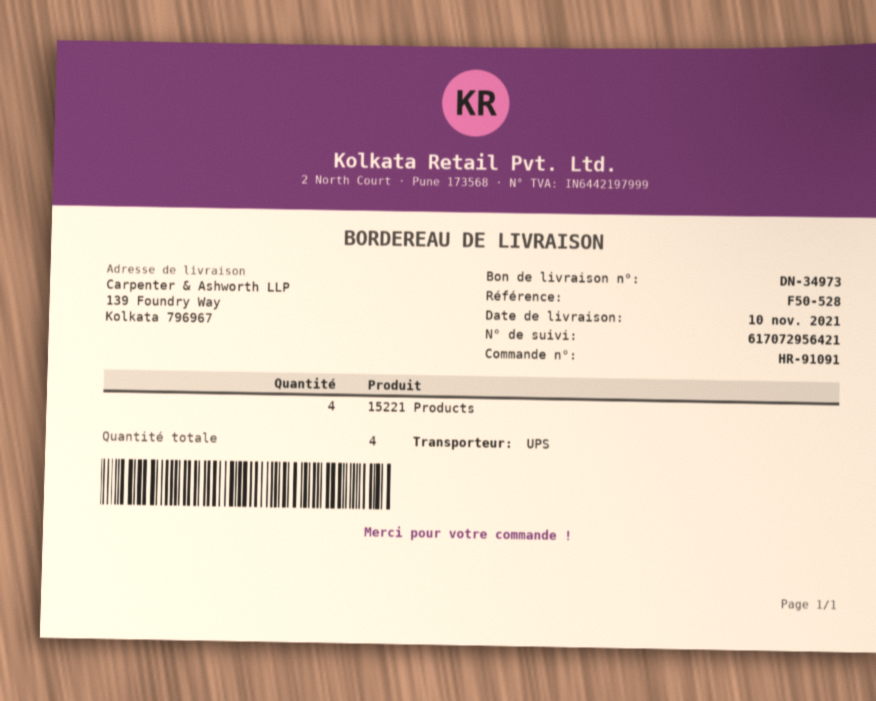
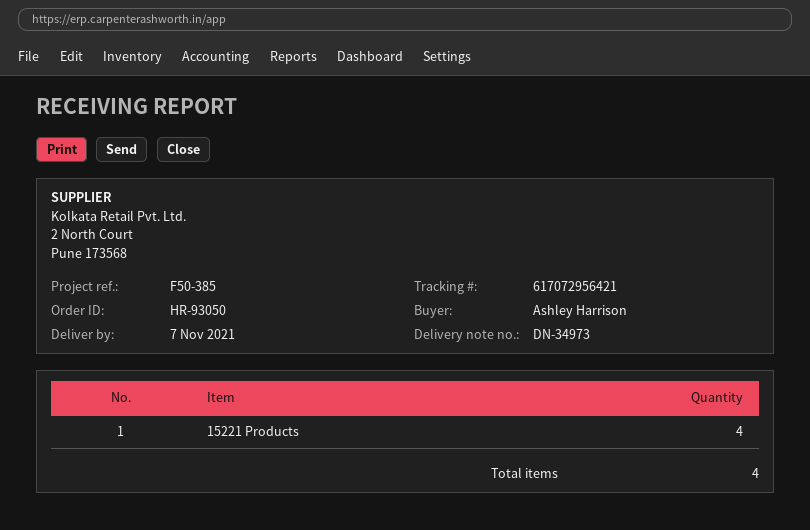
order number: HR-91091 -> HR-93050
delivery date: 2021-11-10 -> 2021-11-07
reference: F50-528 -> F50-385

